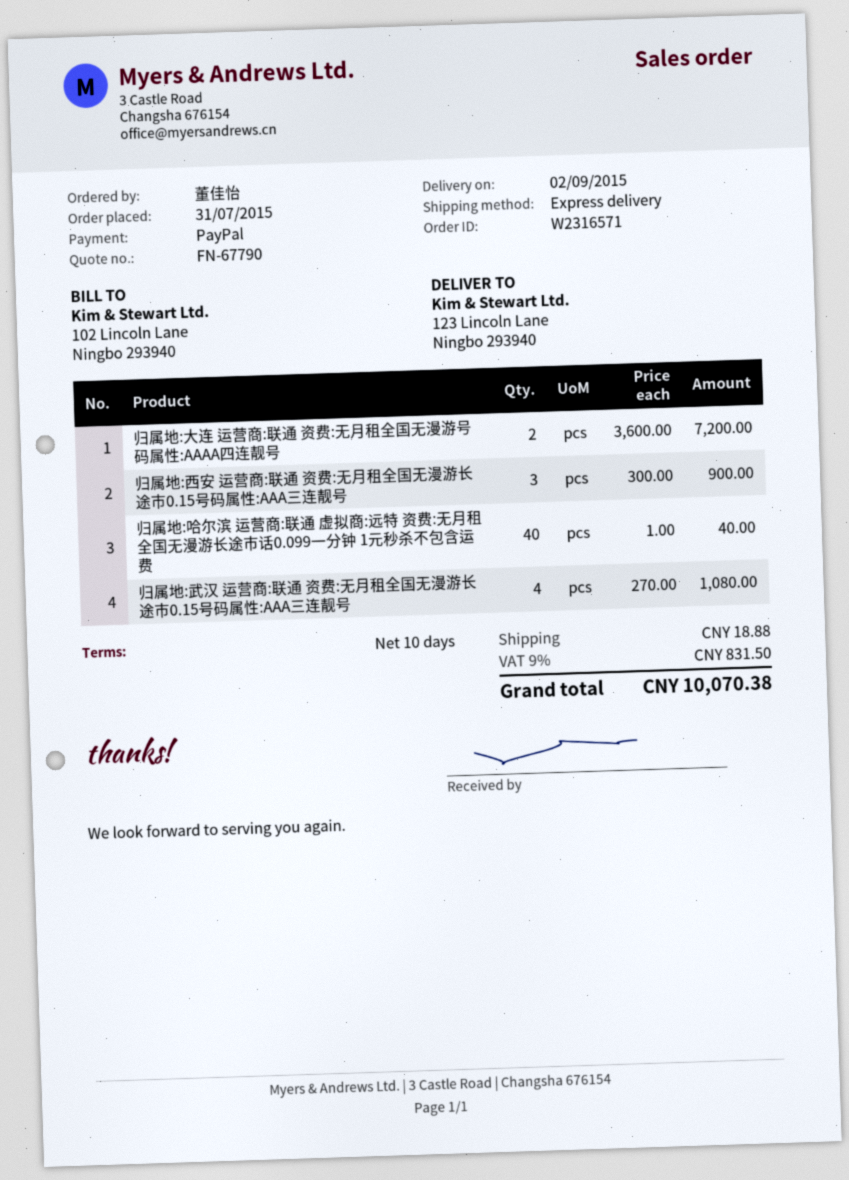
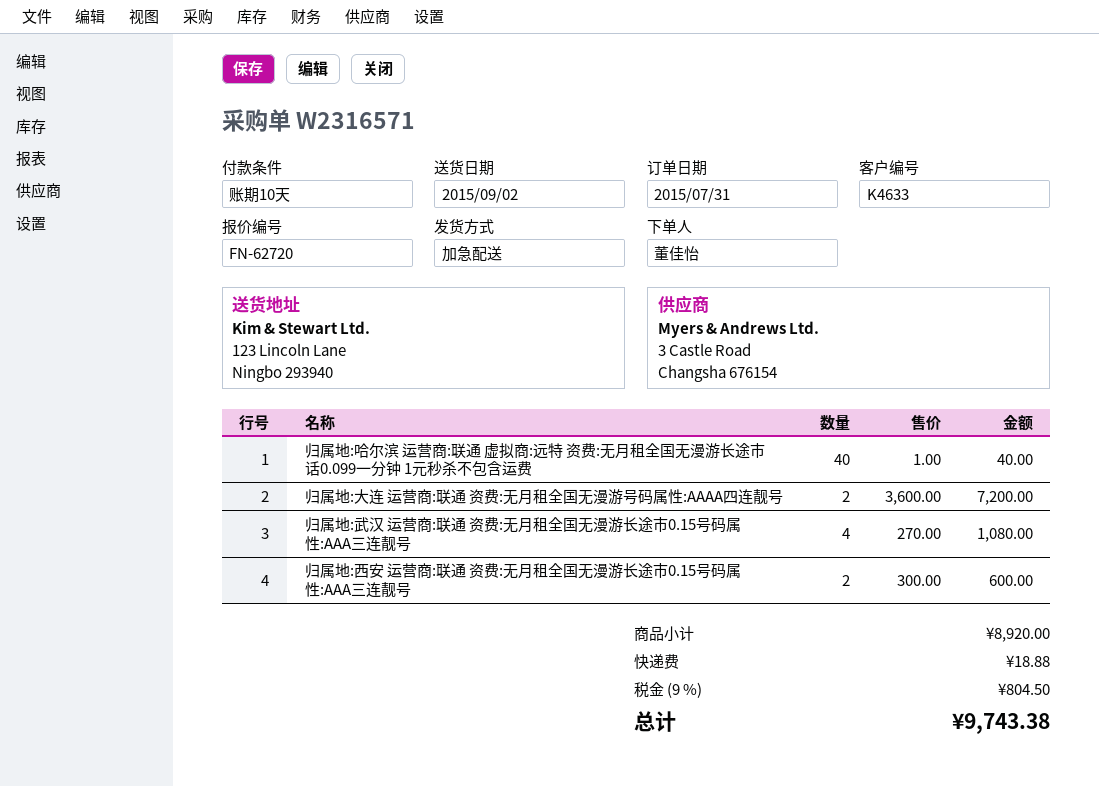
quote number: FN-67790 -> FN-62720
归属地:西安 运营商:联通 资费:无月租全国无漫游长途市0.15号码属性:AAA三连靓号: 3 x 300.00 = 900.00 -> 2 x 300.00 = 600.00
tax: 9% = 831.50 -> 9% = 804.50
total: 10070.38 -> 9743.38

